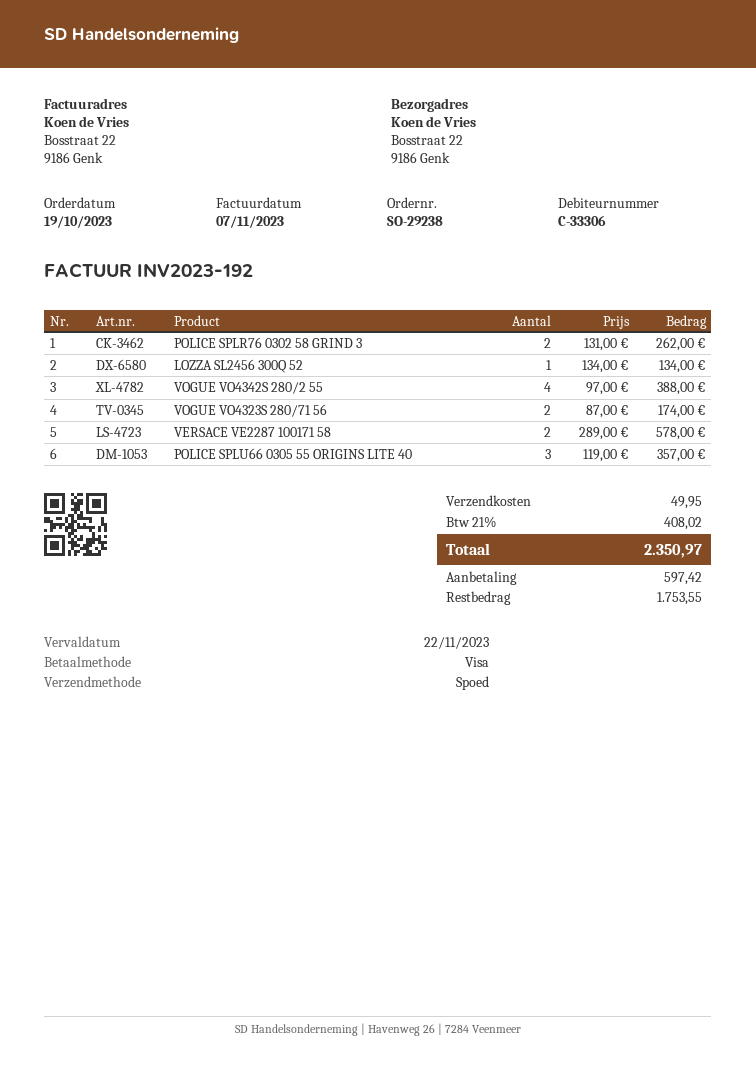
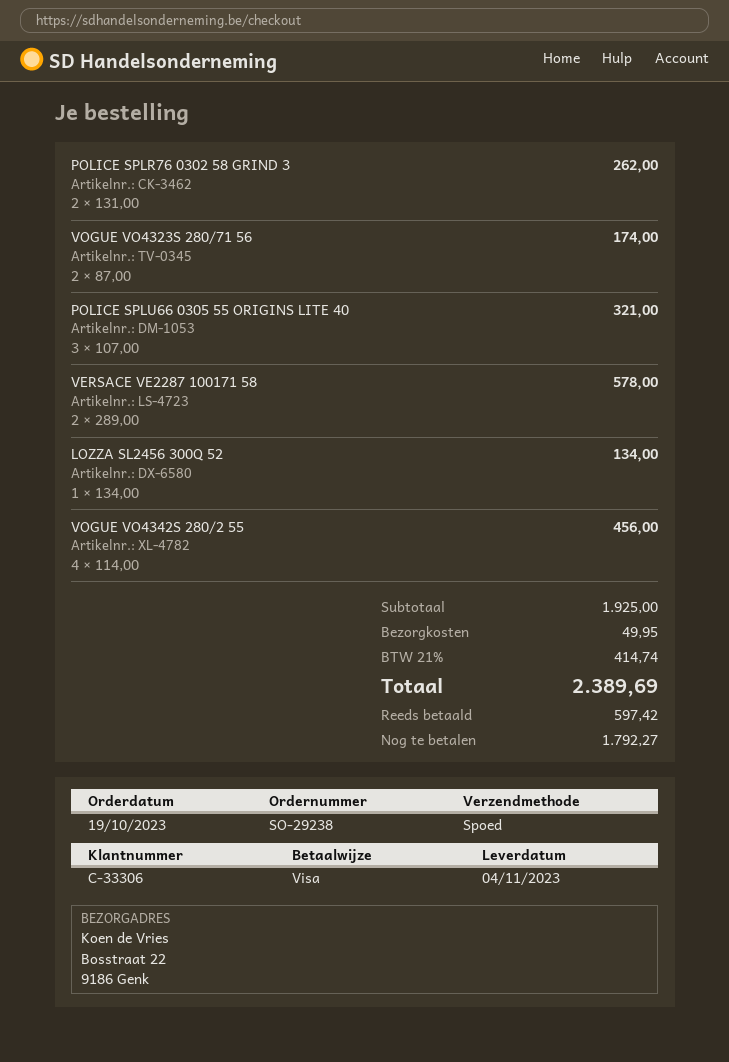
VOGUE VO4342S 280/2 55: 4 x 97.00 = 388.00 -> 4 x 114.00 = 456.00
POLICE SPLU66 0305 55 ORIGINS LITE 40: 3 x 119.00 = 357.00 -> 3 x 107.00 = 321.00
tax: 21% = 408.02 -> 21% = 414.74
total: 2350.97 -> 2389.69
balance: 1753.55 -> 1792.27

